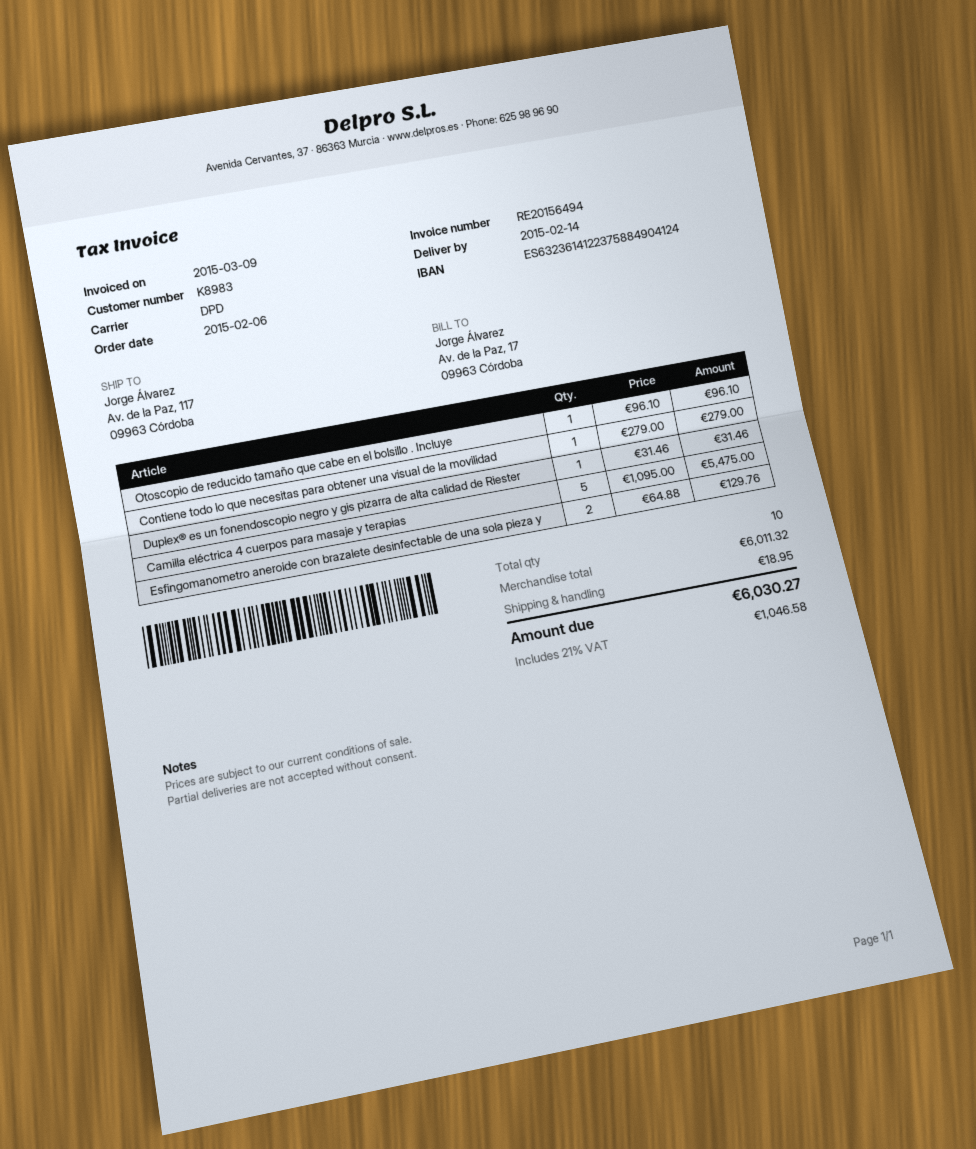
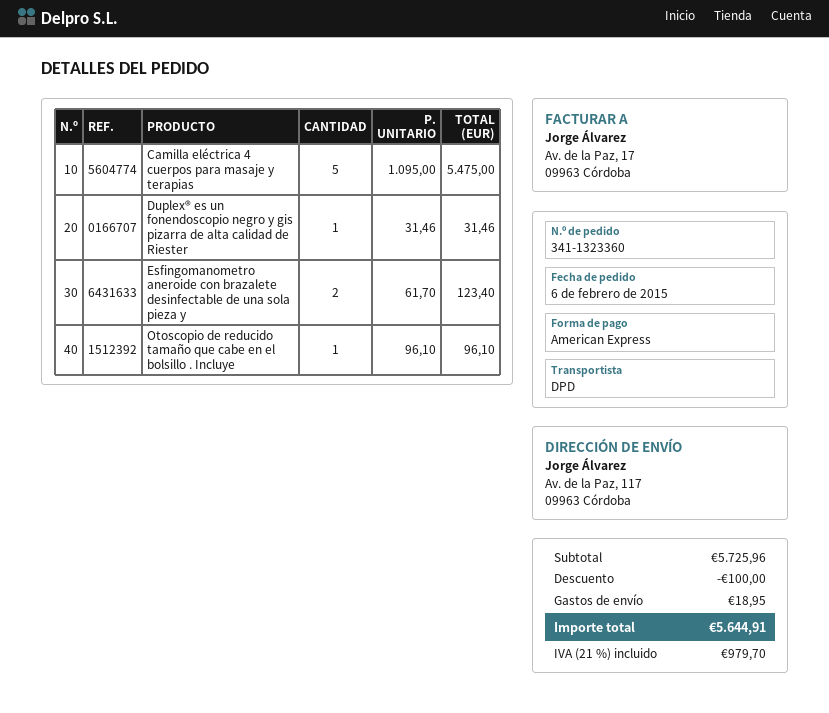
Contiene todo lo que necesitas para obtener una visual de la movilidad: 1 x 279.00 = 279.00 -> none
Esfingomanometro aneroide con brazalete desinfectable de una sola pieza y: 2 x 64.88 = 129.76 -> 2 x 61.70 = 123.40
subtotal: 6011.32 -> 5725.96
discount: none -> 100.00
tax: 21% = 1046.58 -> 21% = 979.70
total: 6030.27 -> 5644.91

